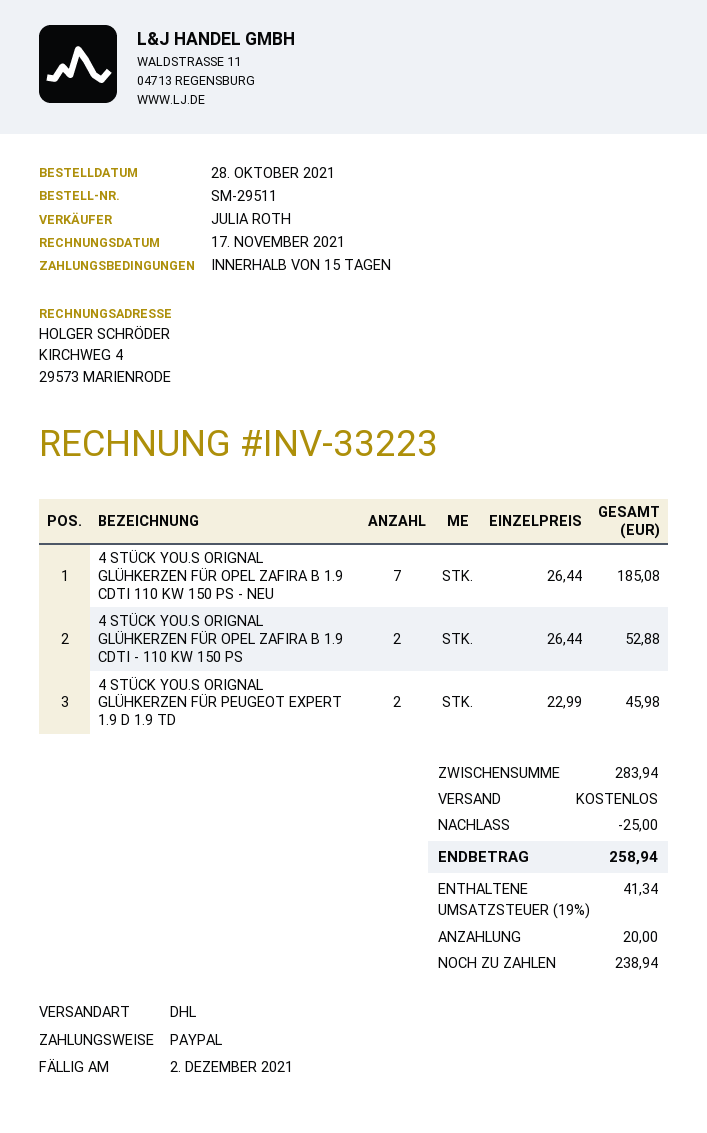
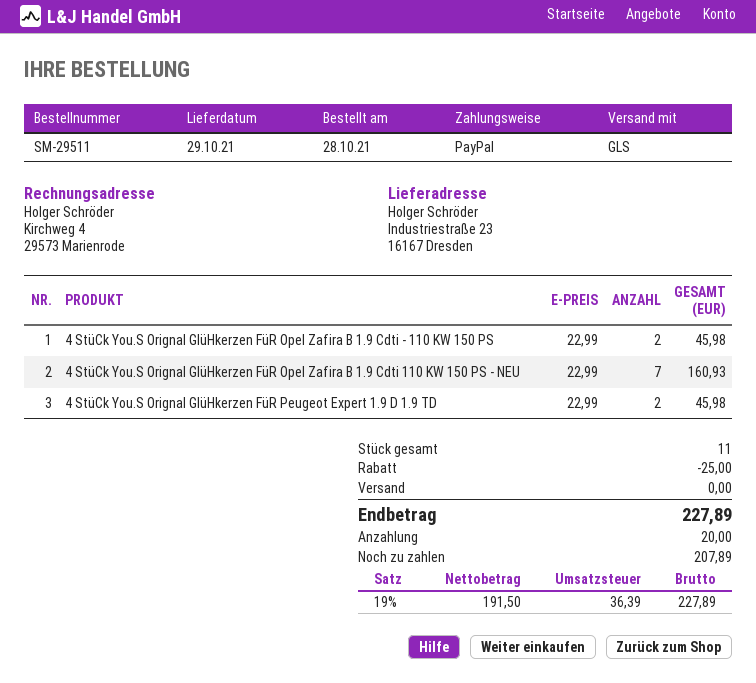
shipping method: DHL -> GLS
4 STÜCK YOU.S ORIGNAL GLÜHKERZEN FÜR OPEL ZAFIRA B 1.9 CDTI 110 KW 150 PS - NEU: 7 x 26.44 = 185.08 -> 7 x 22.99 = 160.93
4 STÜCK YOU.S ORIGNAL GLÜHKERZEN FÜR OPEL ZAFIRA B 1.9 CDTI - 110 KW 150 PS: 2 x 26.44 = 52.88 -> 2 x 22.99 = 45.98
tax: 19% = 41.34 -> 19% = 36.39
total: 258.94 -> 227.89
balance: 238.94 -> 207.89

